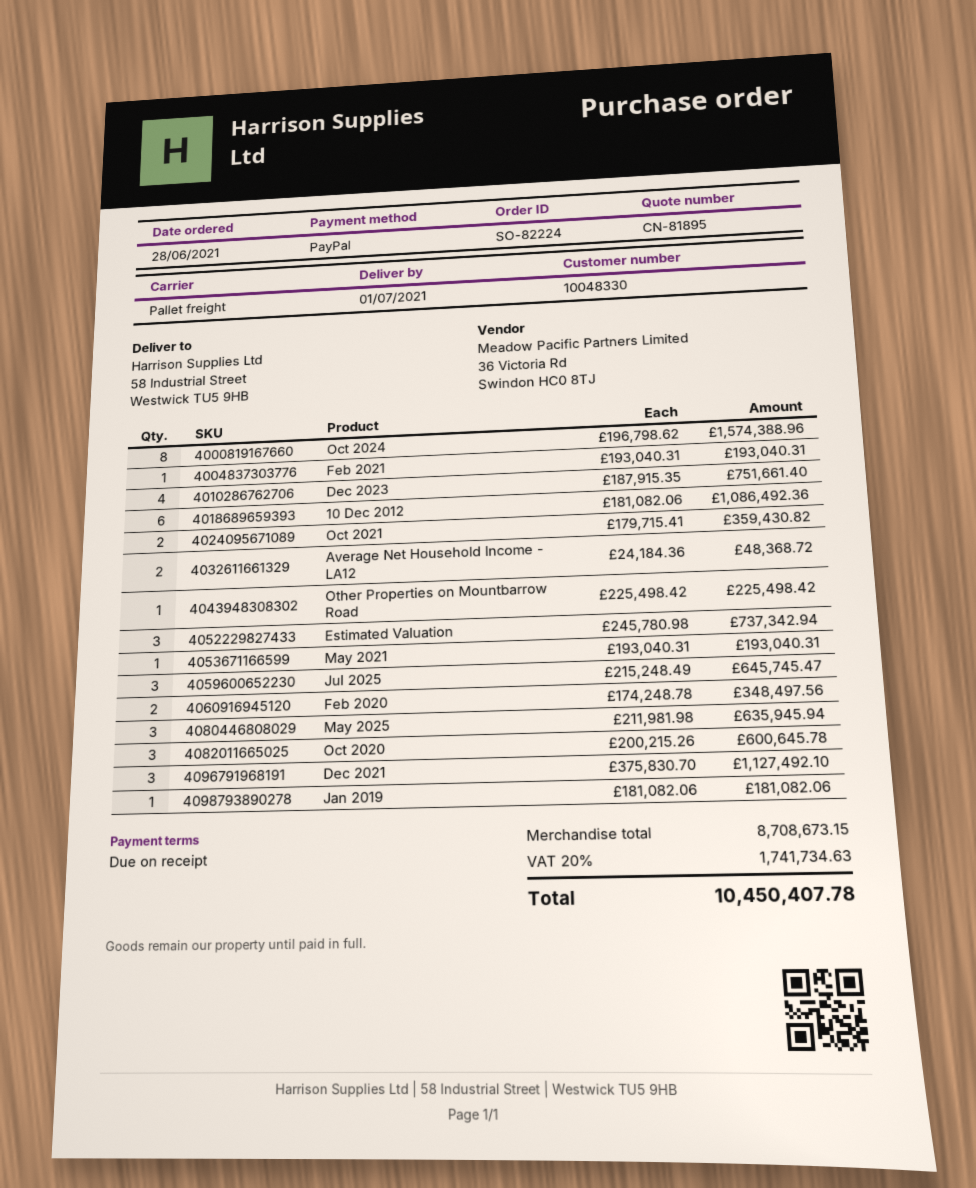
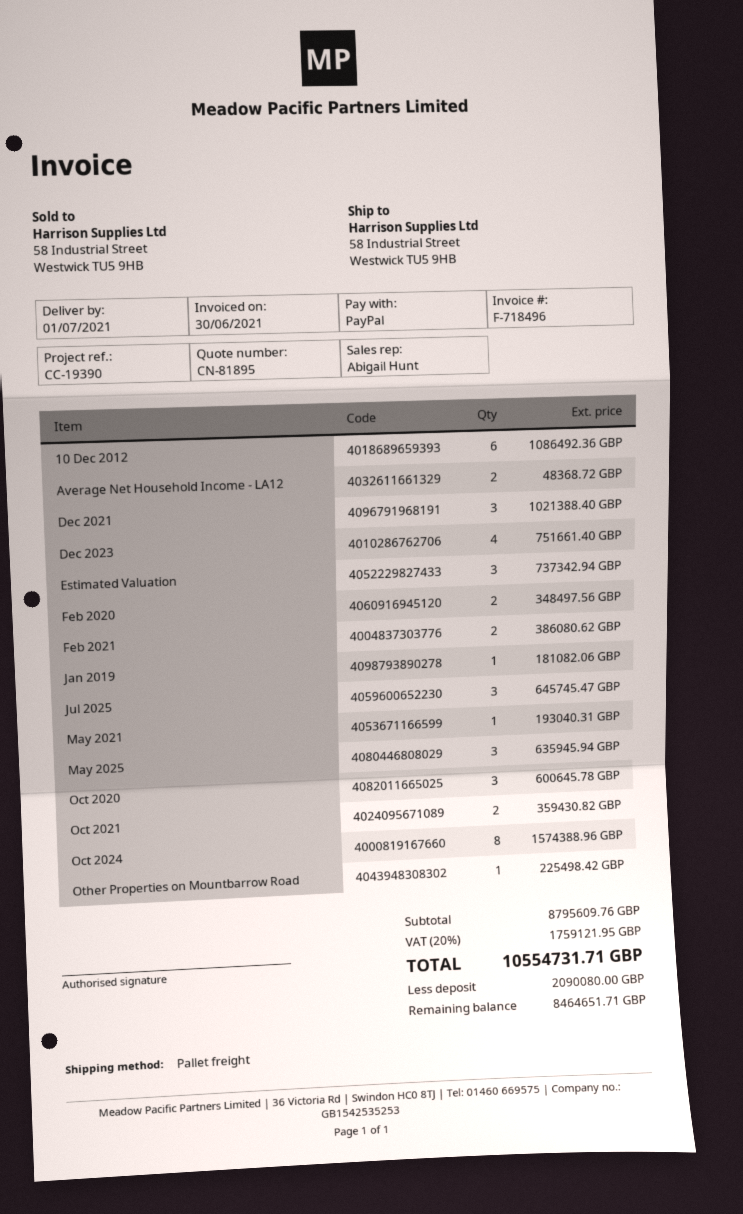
Feb 2021: 1 for 193040.31 -> 2 for 386080.62
Dec 2021: 3 for 1127492.10 -> 3 for 1021388.40
subtotal: 8708673.15 -> 8795609.76
tax: 20% = 1741734.63 -> 20% = 1759121.95
total: 10450407.78 -> 10554731.71

